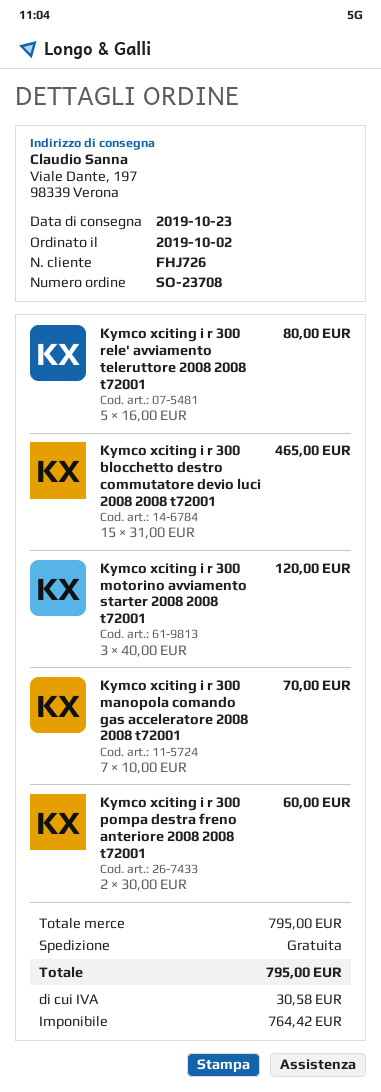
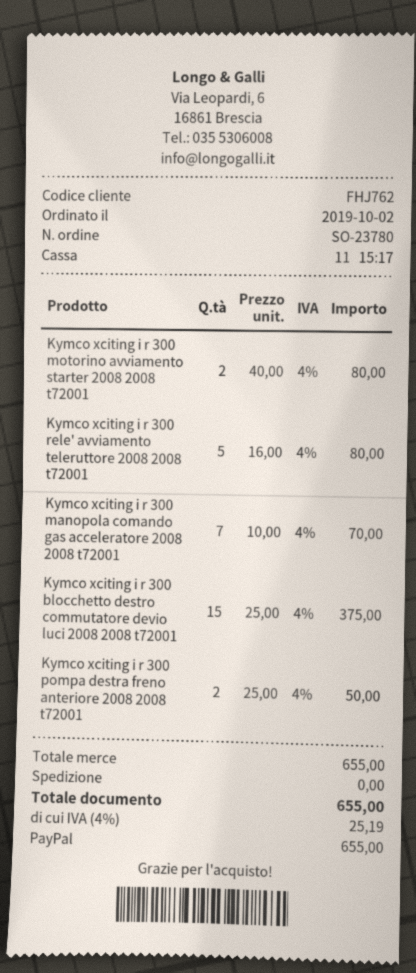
order number: SO-23708 -> SO-23780
customer number: FHJ726 -> FHJ762
Kymco xciting i r 300 blocchetto destro commutatore devio luci 2008 2008 t72001: 15 x 31.00 = 465.00 -> 15 x 25.00 = 375.00
Kymco xciting i r 300 motorino avviamento starter 2008 2008 t72001: 3 x 40.00 = 120.00 -> 2 x 40.00 = 80.00
Kymco xciting i r 300 pompa destra freno anteriore 2008 2008 t72001: 2 x 30.00 = 60.00 -> 2 x 25.00 = 50.00
subtotal: 795.00 -> 655.00
tax: 30.58 -> 25.19
total: 795.00 -> 655.00

